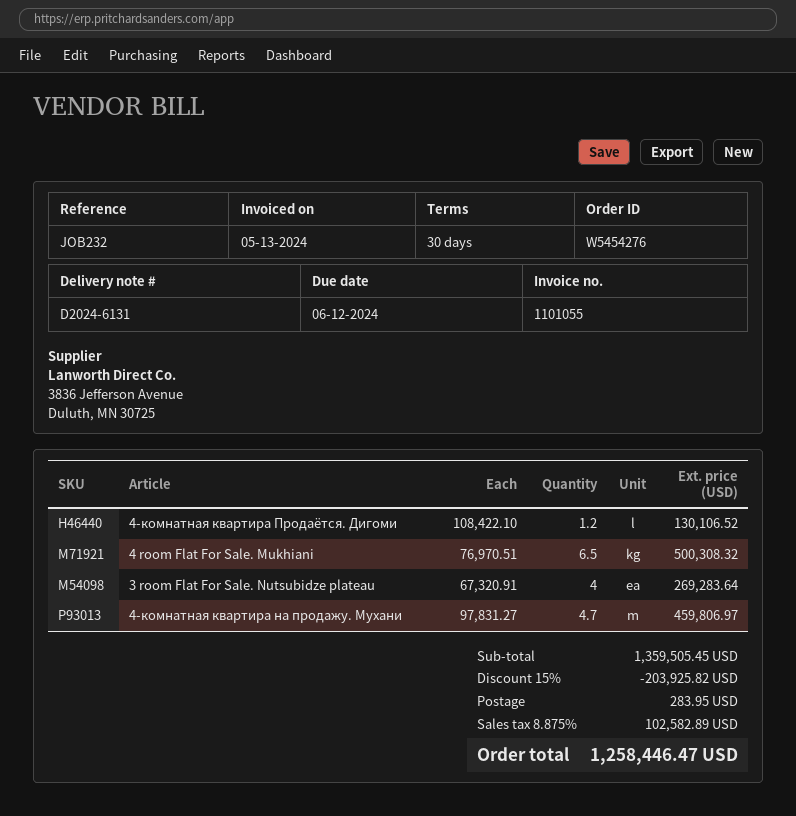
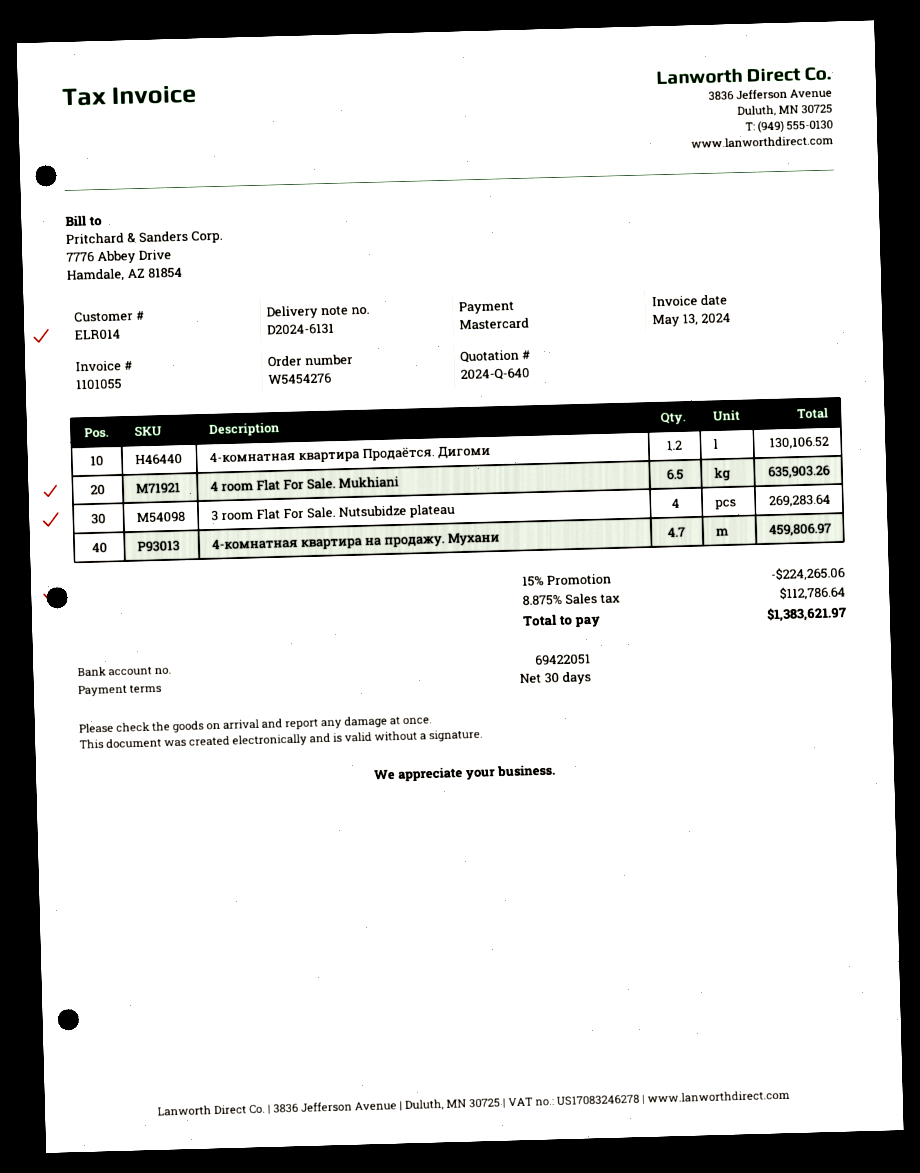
4 room Flat For Sale. Mukhiani: 6.5 for 500308.32 -> 6.5 for 635903.26
discount: 15% = 203925.82 -> 15% = 224265.06
shipping: 283.95 -> none
tax: 8.875% = 102582.89 -> 8.875% = 112786.64
total: 1258446.47 -> 1383621.97

